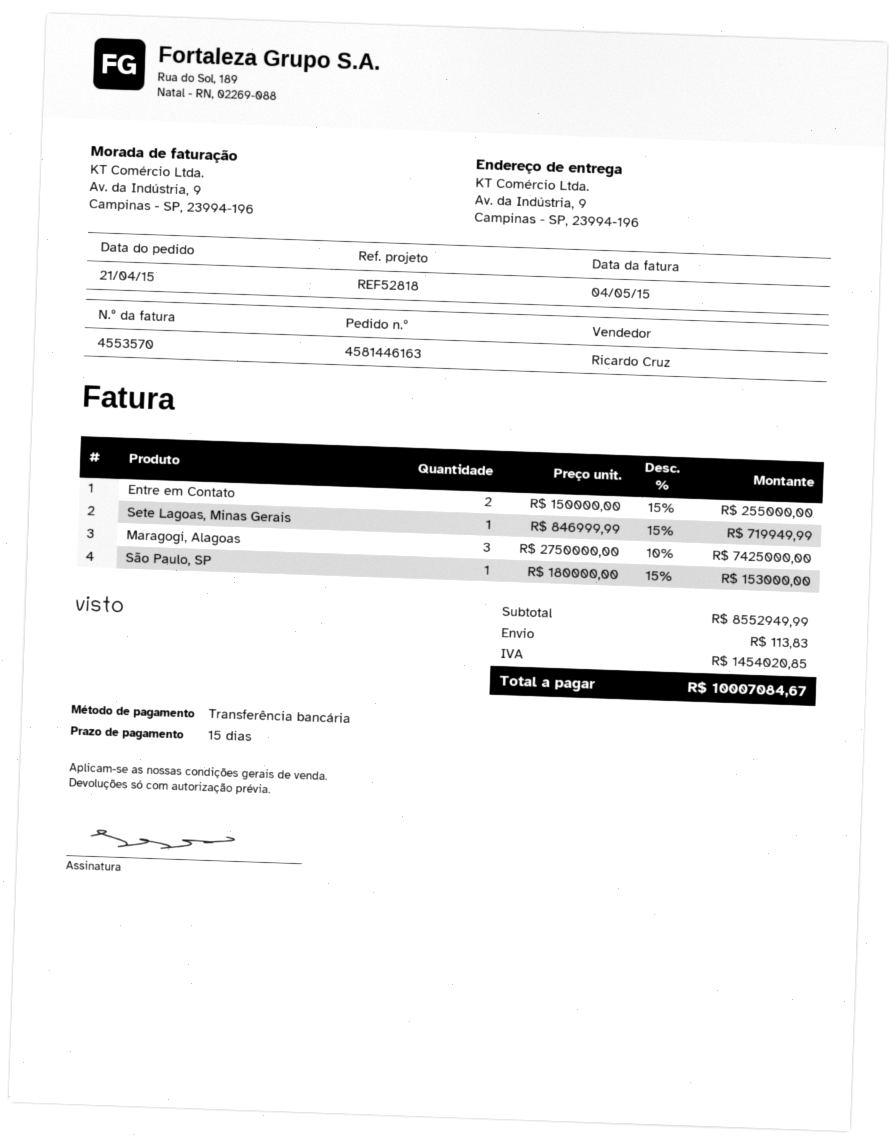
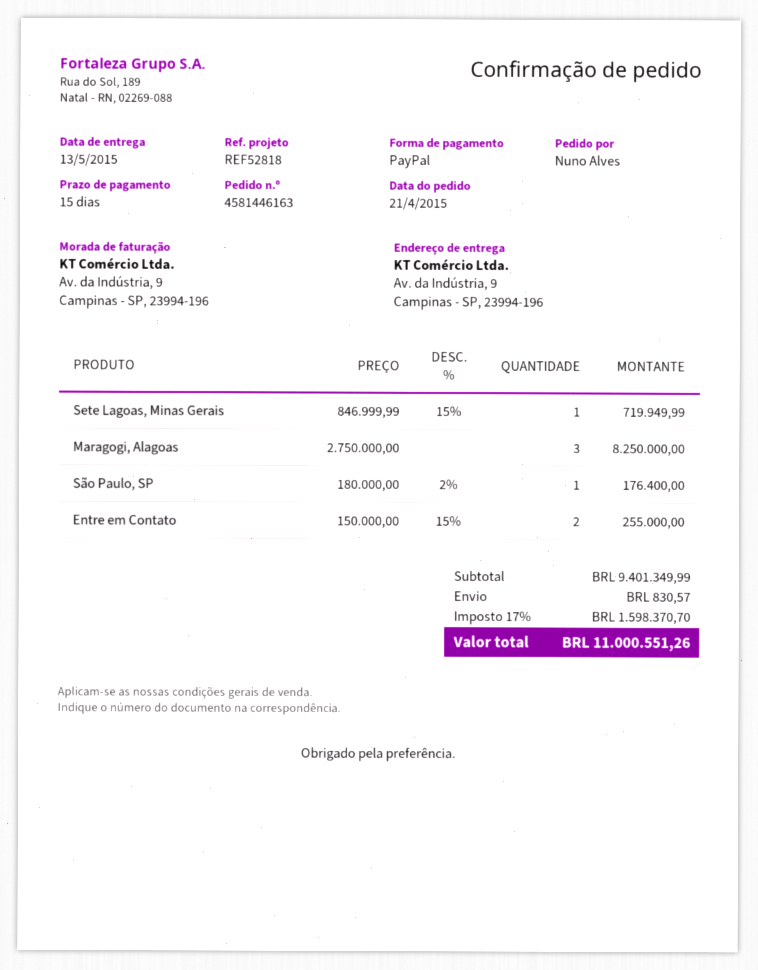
payment method: bank transfer -> PayPal
Maragogi, Alagoas: 3 x 2750000.00 - 10% = 7425000.00 -> 3 x 2750000.00 = 8250000.00
São Paulo, SP: 1 x 180000.00 - 15% = 153000.00 -> 1 x 180000.00 - 2% = 176400.00
subtotal: 8552949.99 -> 9401349.99
shipping: 113.83 -> 830.57
tax: 1454020.85 -> 1598370.70
total: 10007084.67 -> 11000551.26

